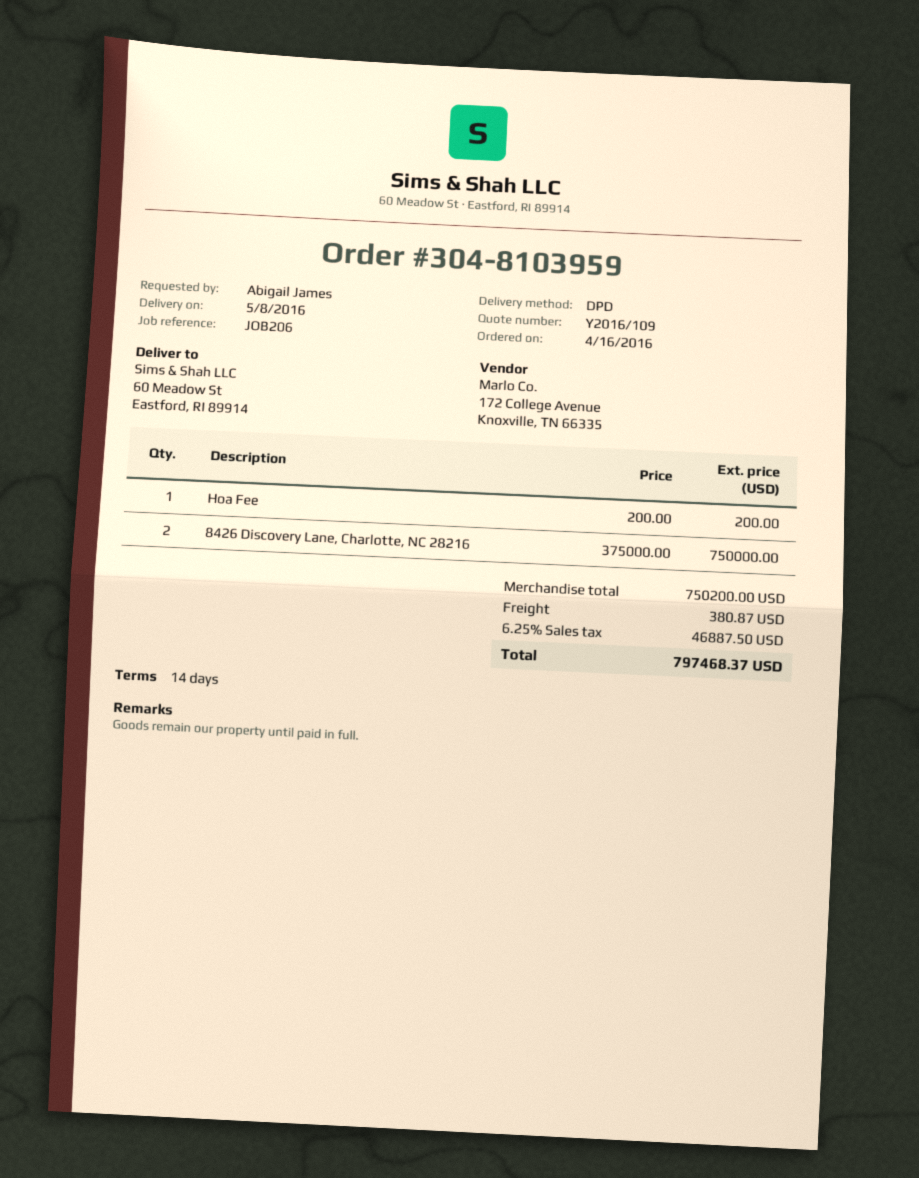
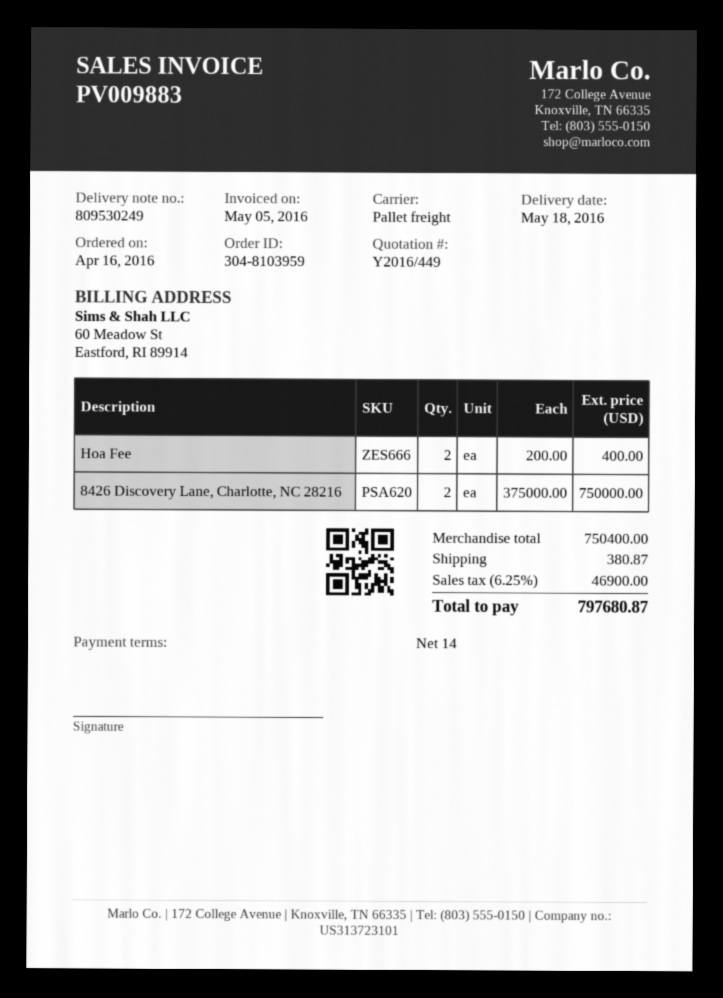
quote number: Y2016/109 -> Y2016/449
delivery date: 2016-05-08 -> 2016-05-18
shipping method: DPD -> pallet freight
Hoa Fee: 1 x 200.00 = 200.00 -> 2 x 200.00 = 400.00
subtotal: 750200.00 -> 750400.00
tax: 6.25% = 46887.50 -> 6.25% = 46900.00
total: 797468.37 -> 797680.87

